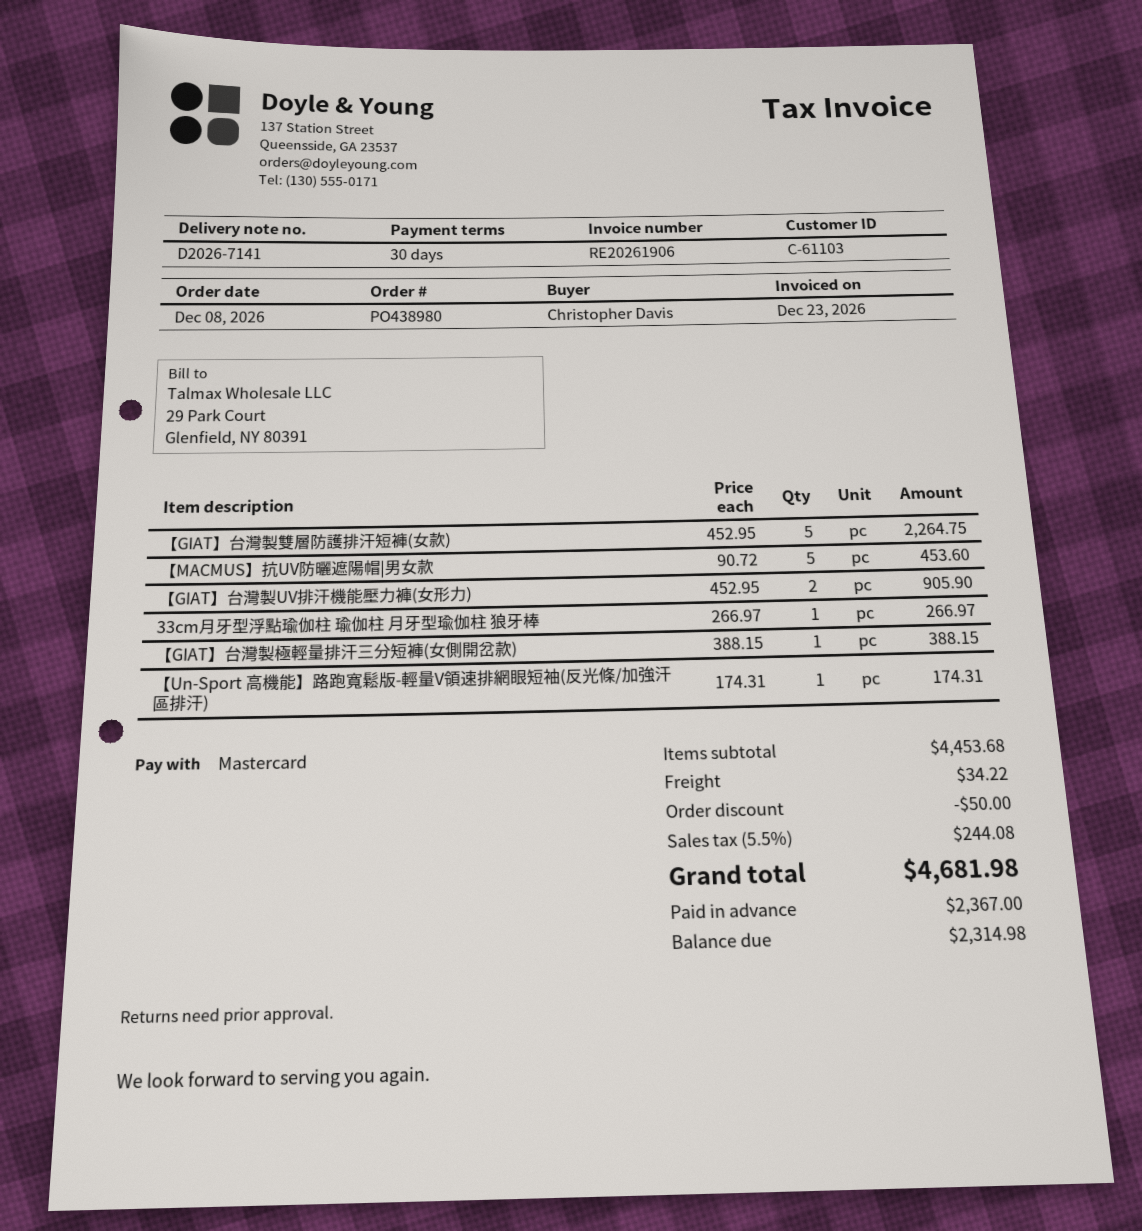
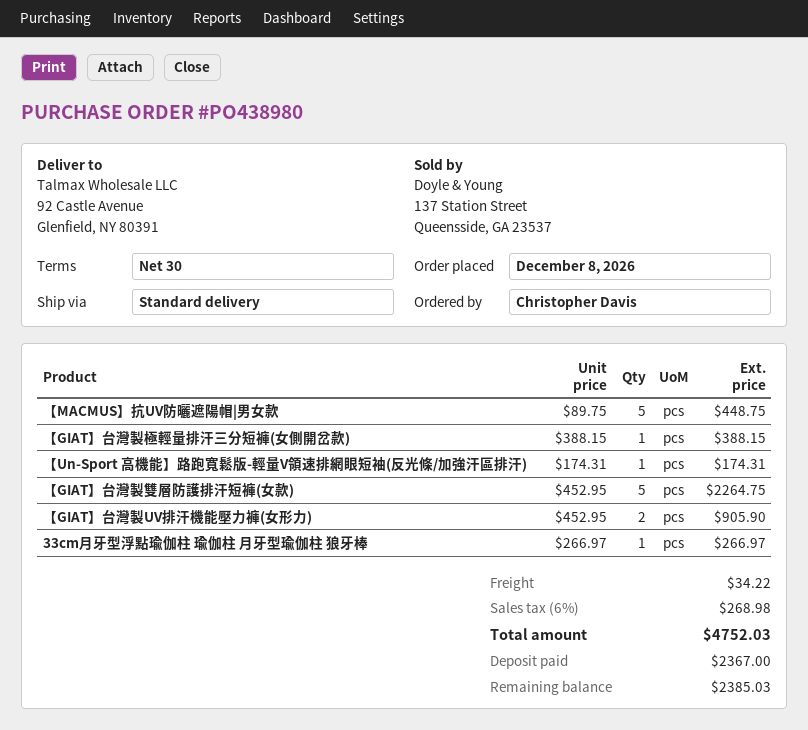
【MACMUS】抗UV防曬遮陽帽|男女款: 5 x 90.72 = 453.60 -> 5 x 89.75 = 448.75
discount: 50.00 -> none
tax: 5.5% = 244.08 -> 6% = 268.98
total: 4681.98 -> 4752.03
balance: 2314.98 -> 2385.03

